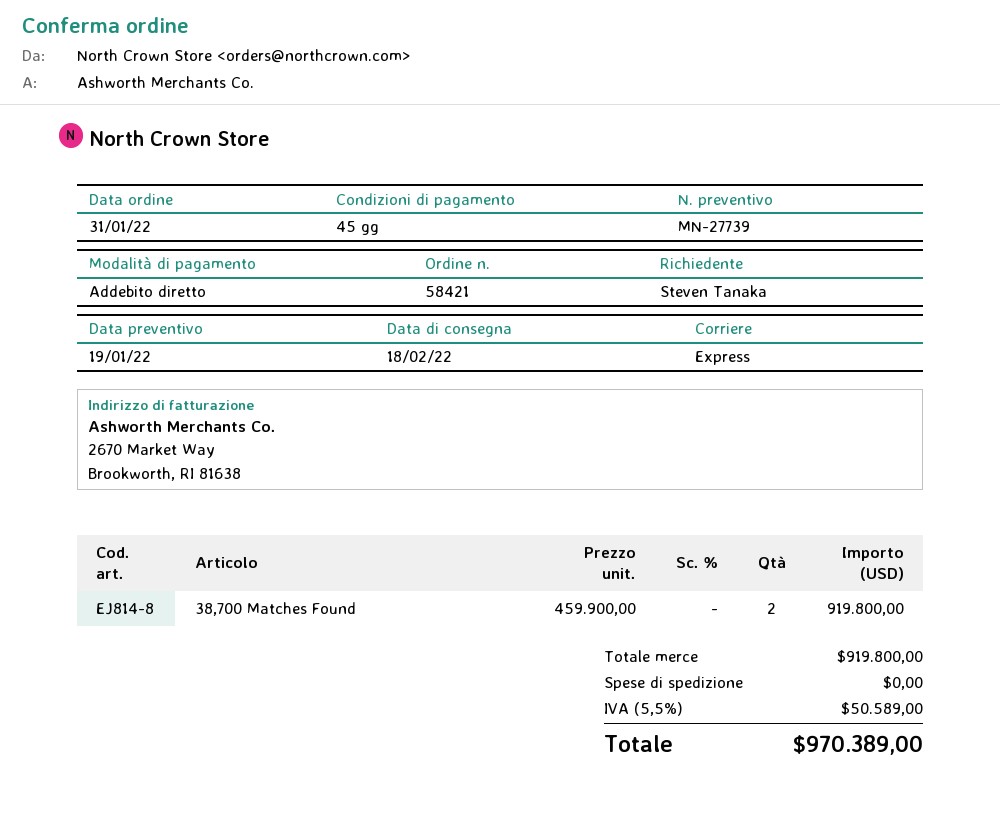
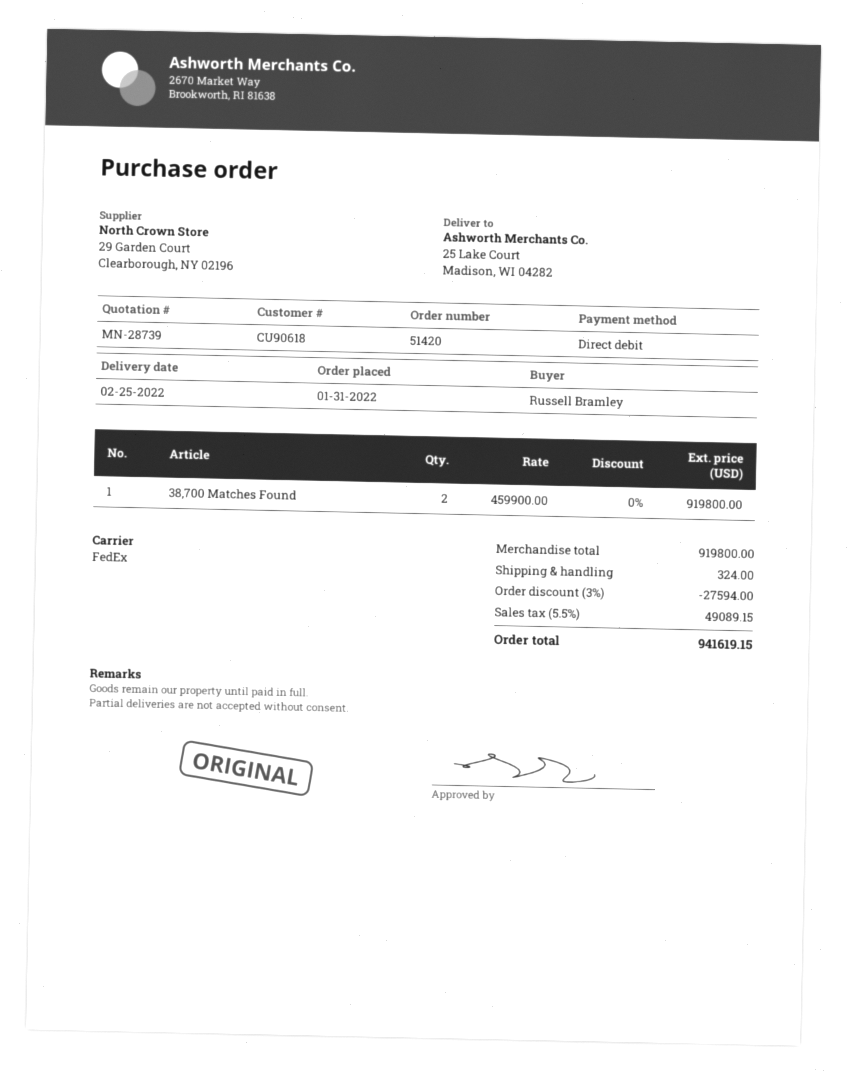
quote number: MN-27739 -> MN-28739
order number: 58421 -> 51420
delivery date: 2022-02-18 -> 2022-02-25
ordered by: Steven Tanaka -> Russell Bramley
shipping method: express -> FedEx
discount: none -> 3% = 27594.00
shipping: 0.00 -> 324.00
tax: 5.5% = 50589.00 -> 5.5% = 49089.15
total: 970389.00 -> 941619.15

